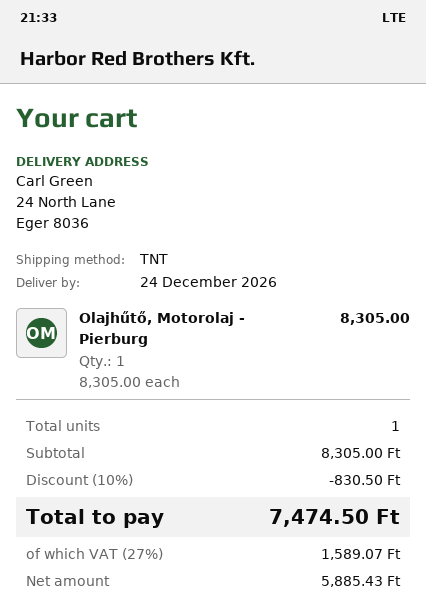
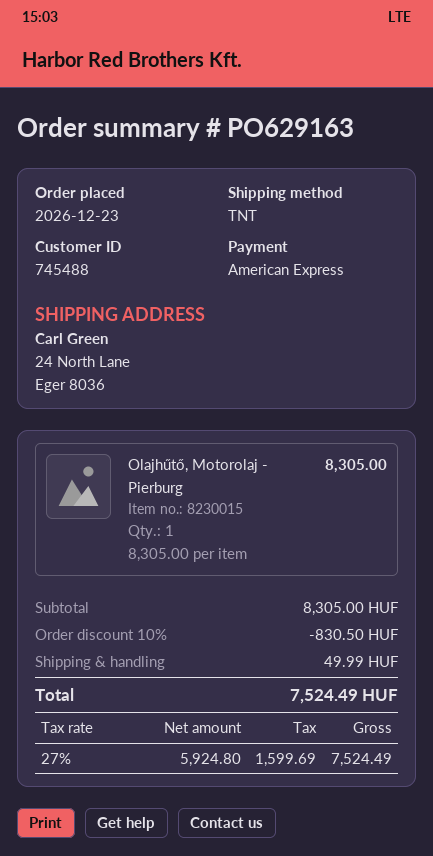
shipping: none -> 49.99
net: 5885.43 -> 5924.80
tax: 27% = 1589.07 -> 27% = 1599.69
total: 7474.50 -> 7524.49

